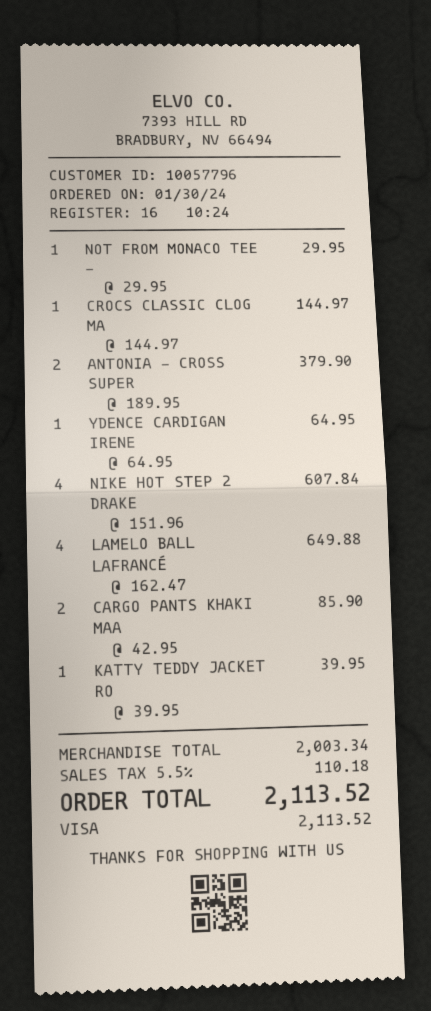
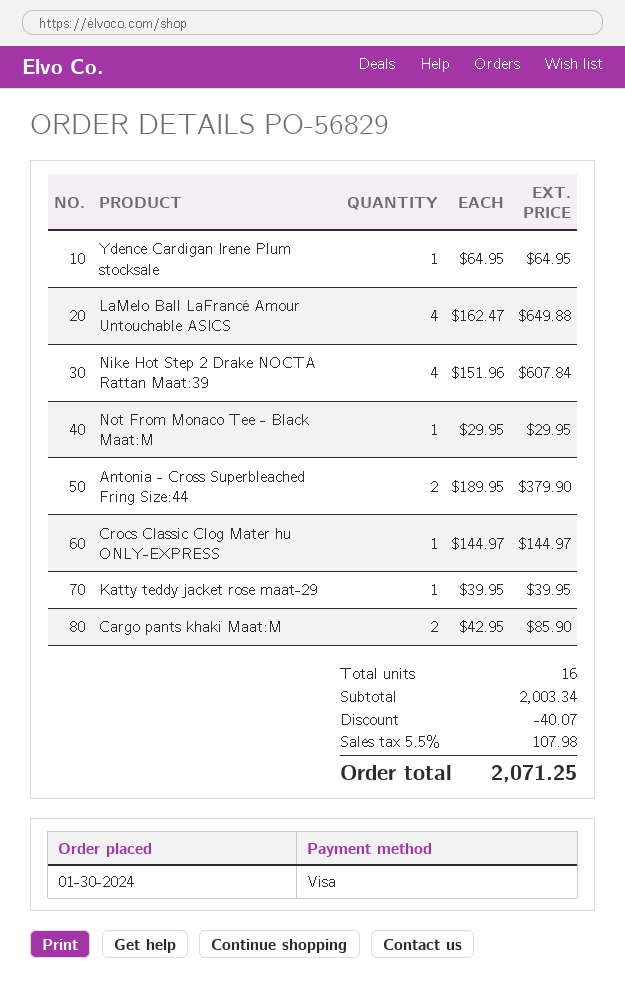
discount: none -> 40.07
tax: 5.5% = 110.18 -> 5.5% = 107.98
total: 2113.52 -> 2071.25

